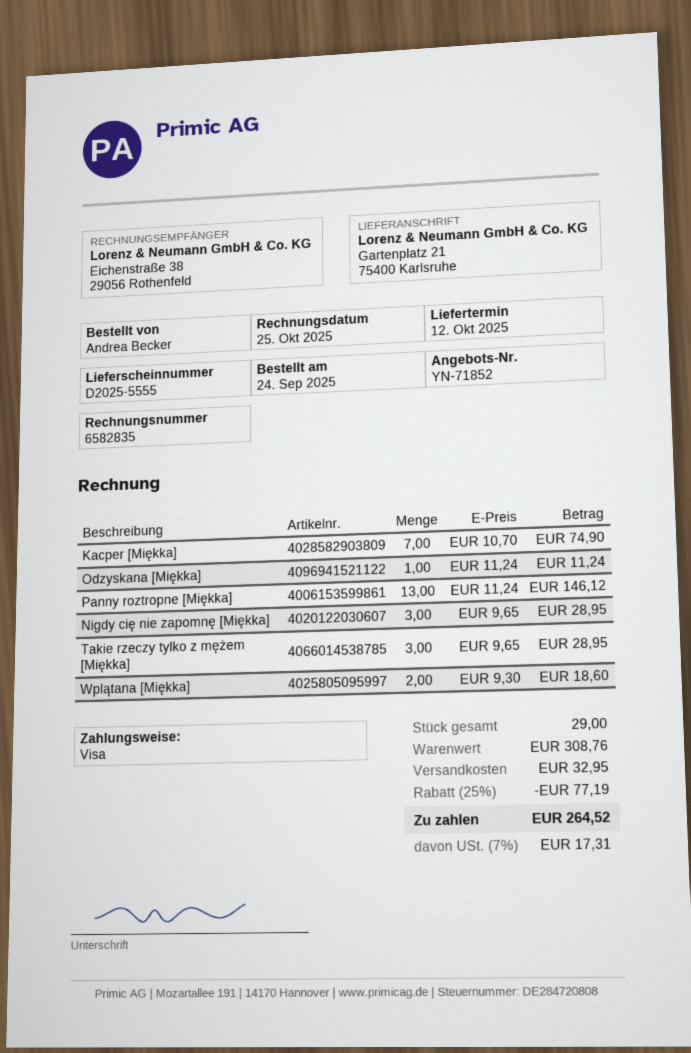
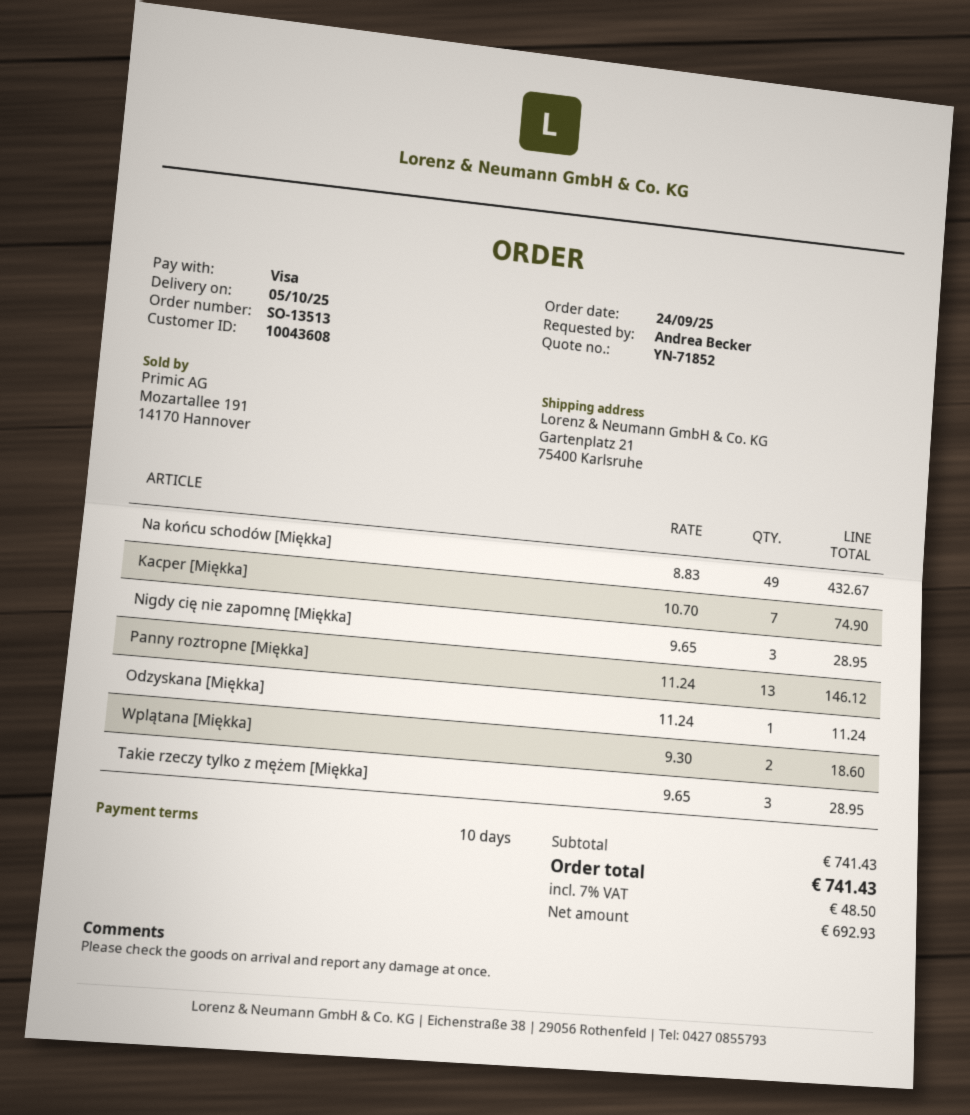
delivery date: 2025-10-12 -> 2025-10-05
Na końcu schodów [Miękka]: none -> 49 x 8.83 = 432.67
subtotal: 308.76 -> 741.43
discount: 25% = 77.19 -> none
shipping: 32.95 -> none
tax: 7% = 17.31 -> 7% = 48.50
total: 264.52 -> 741.43

